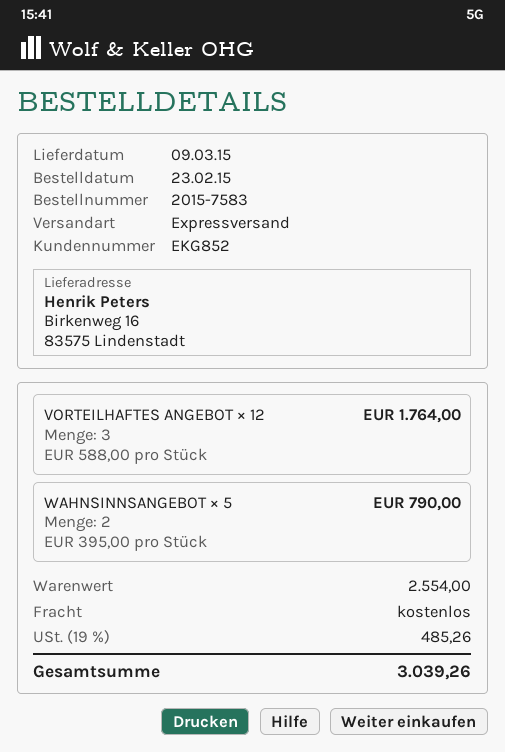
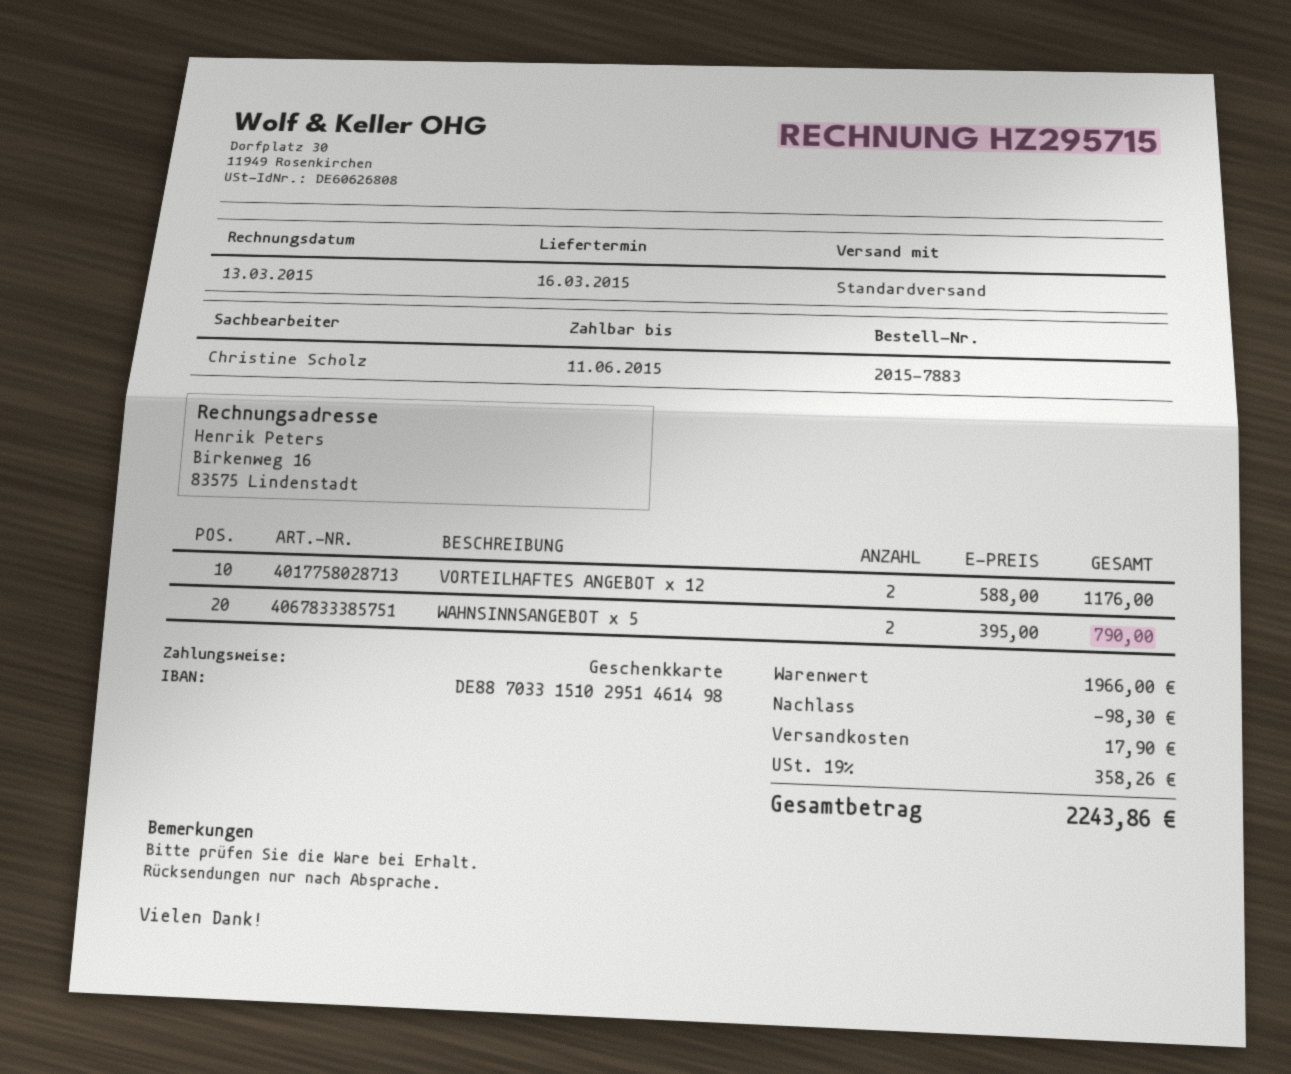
order number: 2015-7583 -> 2015-7883
delivery date: 2015-03-09 -> 2015-03-16
shipping method: express -> standard
VORTEILHAFTES ANGEBOT × 12: 3 x 588.00 = 1764.00 -> 2 x 588.00 = 1176.00
subtotal: 2554.00 -> 1966.00
discount: none -> 98.30
shipping: 0.00 -> 17.90
tax: 19% = 485.26 -> 19% = 358.26
total: 3039.26 -> 2243.86

